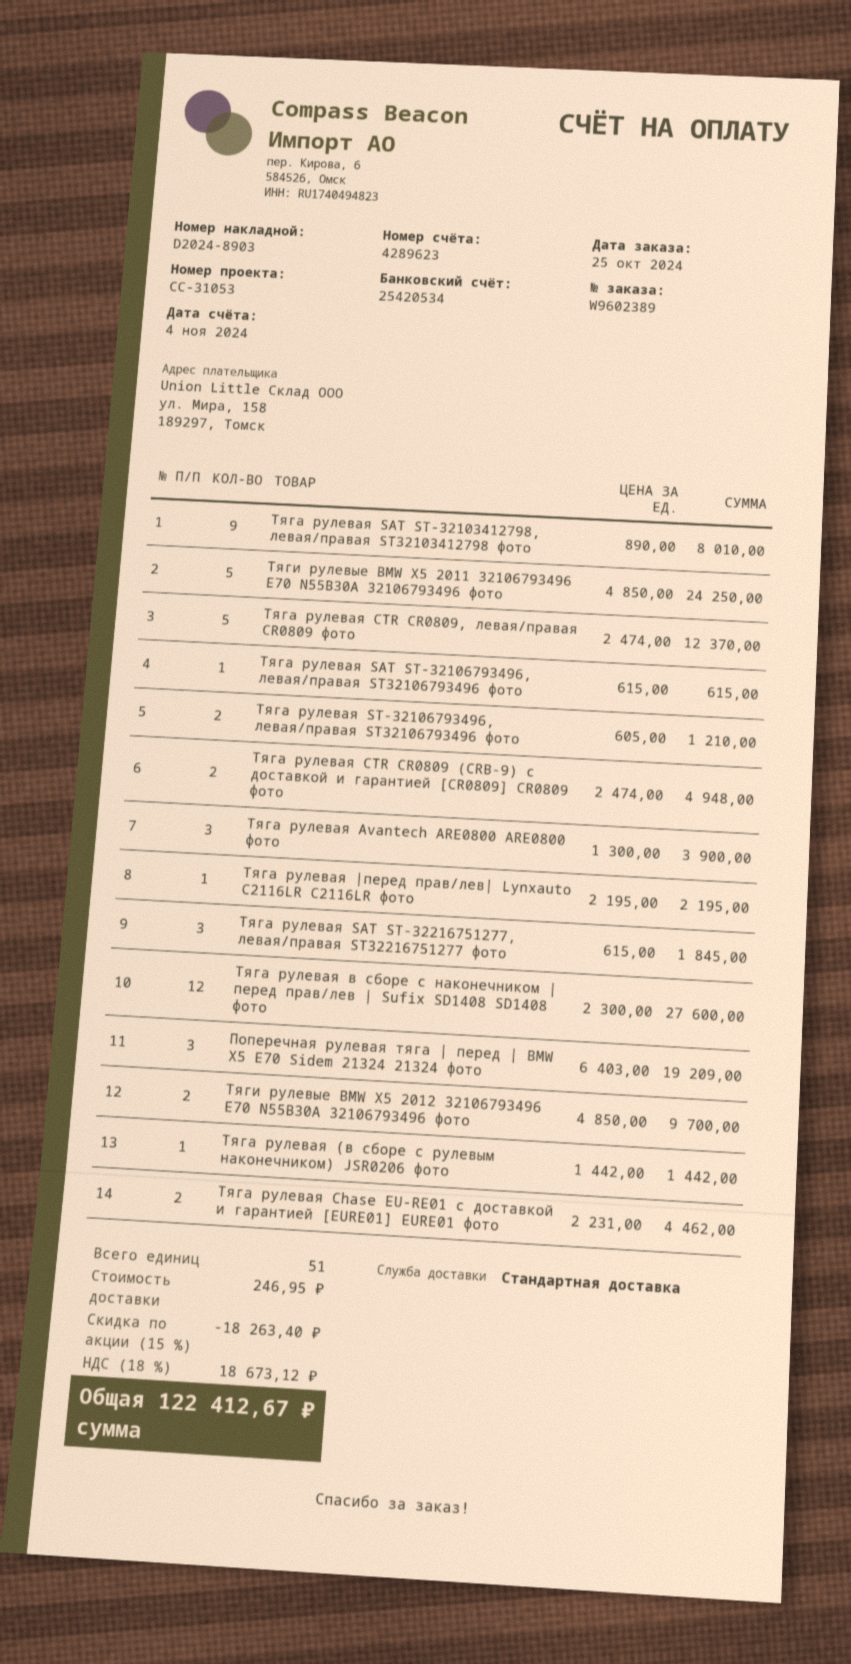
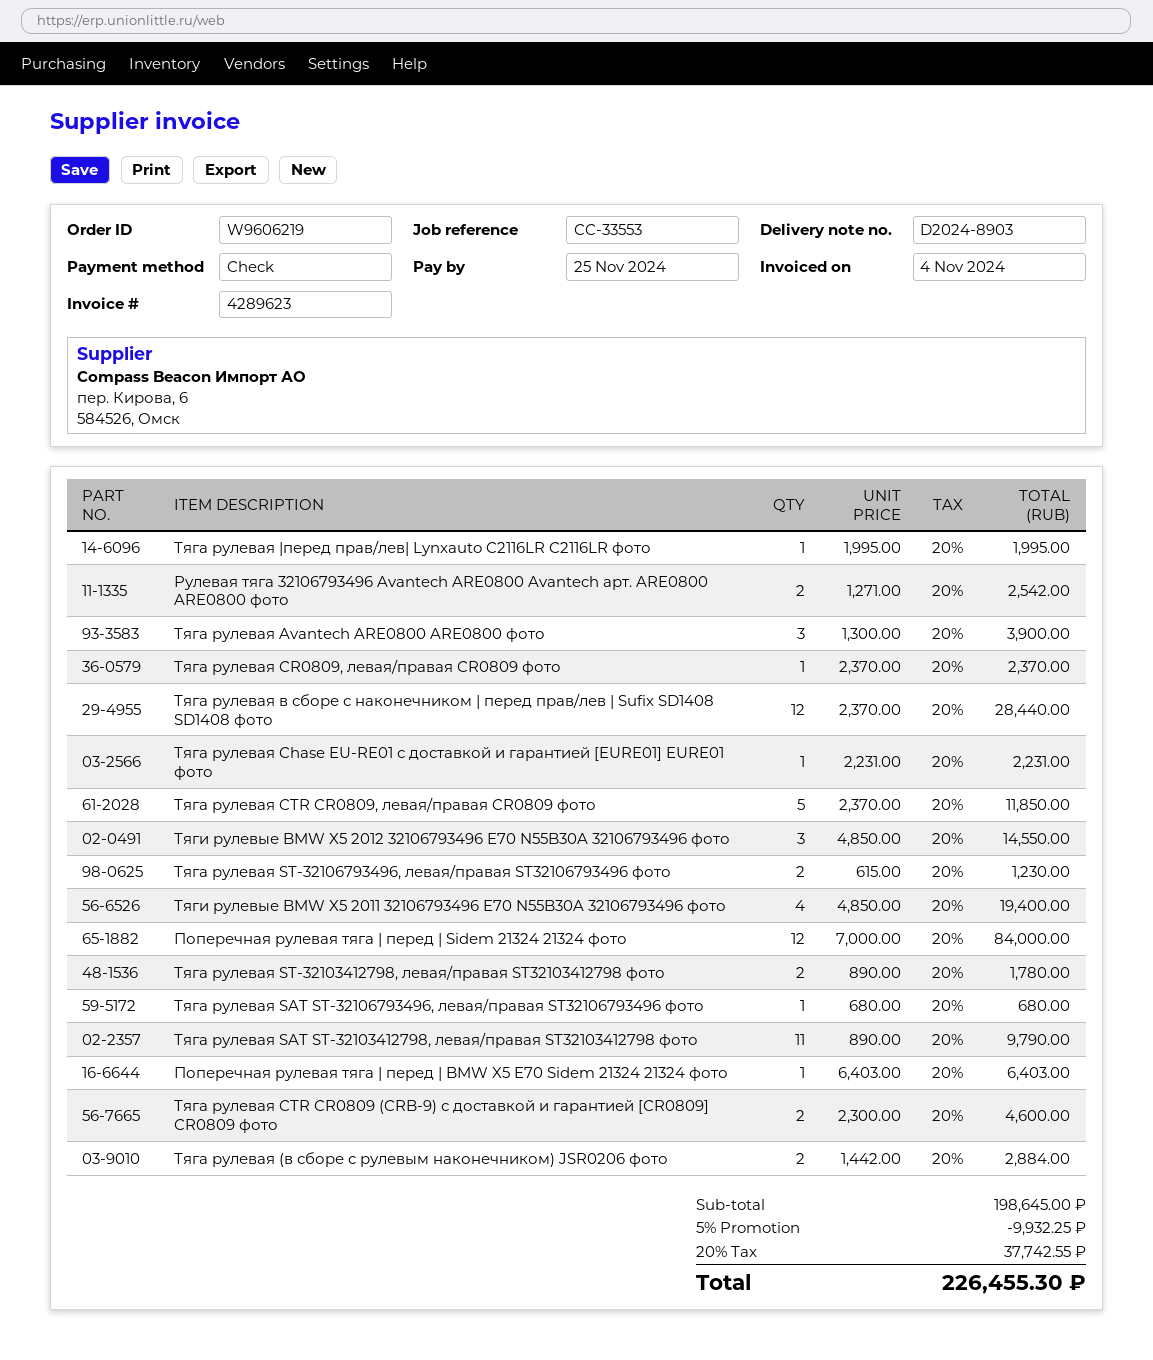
order number: W9602389 -> W9606219
reference: CC-31053 -> CC-33553
Тяга рулевая SAT ST-32103412798, левая/правая ST32103412798 фото: 9 x 890.00 = 8010.00 -> 11 x 890.00 = 9790.00
Тяги рулевые BMW X5 2011 32106793496 E70 N55B30A 32106793496 фото: 5 x 4850.00 = 24250.00 -> 4 x 4850.00 = 19400.00
Тяга рулевая CTR CR0809, левая/правая CR0809 фото: 5 x 2474.00 = 12370.00 -> 5 x 2370.00 = 11850.00
Тяга рулевая SAT ST-32106793496, левая/правая ST32106793496 фото: 1 x 615.00 = 615.00 -> 1 x 680.00 = 680.00
Тяга рулевая ST-32106793496, левая/правая ST32106793496 фото: 2 x 605.00 = 1210.00 -> 2 x 615.00 = 1230.00
Тяга рулевая CTR CR0809 (CRB-9) с доставкой и гарантией [CR0809] CR0809 фото: 2 x 2474.00 = 4948.00 -> 2 x 2300.00 = 4600.00
Тяга рулевая |перед прав/лев| Lynxauto C2116LR C2116LR фото: 1 x 2195.00 = 2195.00 -> 1 x 1995.00 = 1995.00
Тяга рулевая SAT ST-32216751277, левая/правая ST32216751277 фото: 3 x 615.00 = 1845.00 -> none
Тяга рулевая в сборе с наконечником | перед прав/лев | Sufix SD1408 SD1408 фото: 12 x 2300.00 = 27600.00 -> 12 x 2370.00 = 28440.00
Поперечная рулевая тяга | перед | BMW X5 E70 Sidem 21324 21324 фото: 3 x 6403.00 = 19209.00 -> 1 x 6403.00 = 6403.00
Тяги рулевые BMW X5 2012 32106793496 E70 N55B30A 32106793496 фото: 2 x 4850.00 = 9700.00 -> 3 x 4850.00 = 14550.00
Тяга рулевая (в сборе с рулевым наконечником) JSR0206 фото: 1 x 1442.00 = 1442.00 -> 2 x 1442.00 = 2884.00
Тяга рулевая Chase EU-RE01 с доставкой и гарантией [EURE01] EURE01 фото: 2 x 2231.00 = 4462.00 -> 1 x 2231.00 = 2231.00
Рулевая тяга 32106793496 Avantech ARE0800 Avantech арт. ARE0800 ARE0800 фото: none -> 2 x 1271.00 = 2542.00
Тяга рулевая CR0809, левая/правая CR0809 фото: none -> 1 x 2370.00 = 2370.00
Поперечная рулевая тяга | перед | Sidem 21324 21324 фото: none -> 12 x 7000.00 = 84000.00
Тяга рулевая ST-32103412798, левая/правая ST32103412798 фото: none -> 2 x 890.00 = 1780.00
discount: 15% = 18263.40 -> 5% = 9932.25
shipping: 246.95 -> none
tax: 18% = 18673.12 -> 20% = 37742.55
total: 122412.67 -> 226455.30

